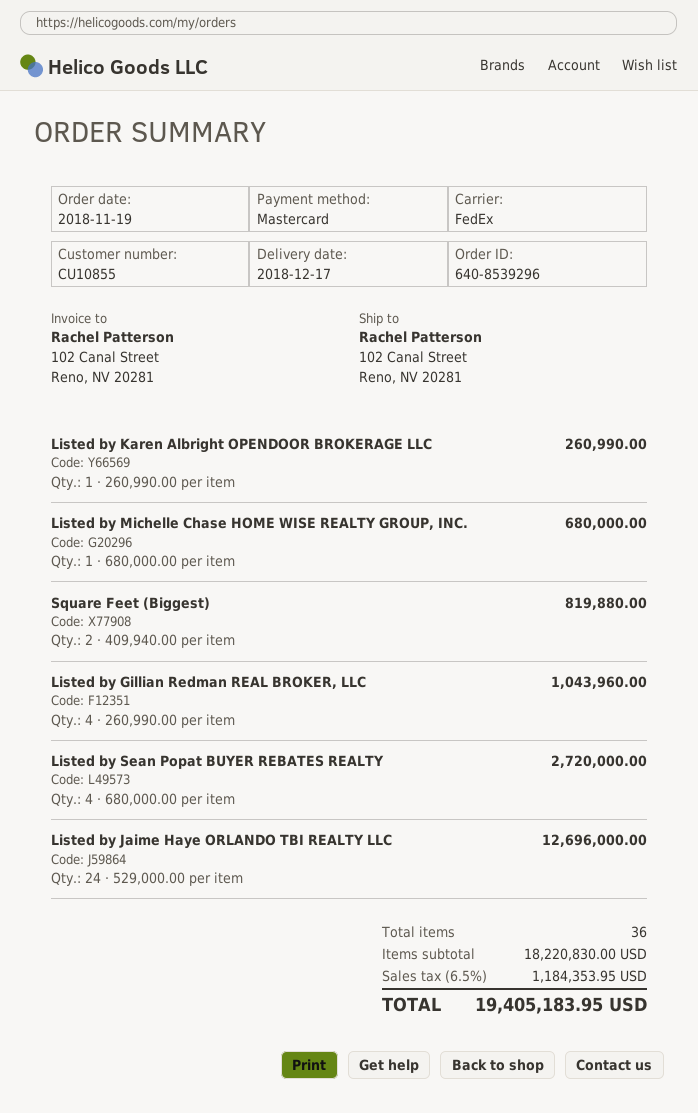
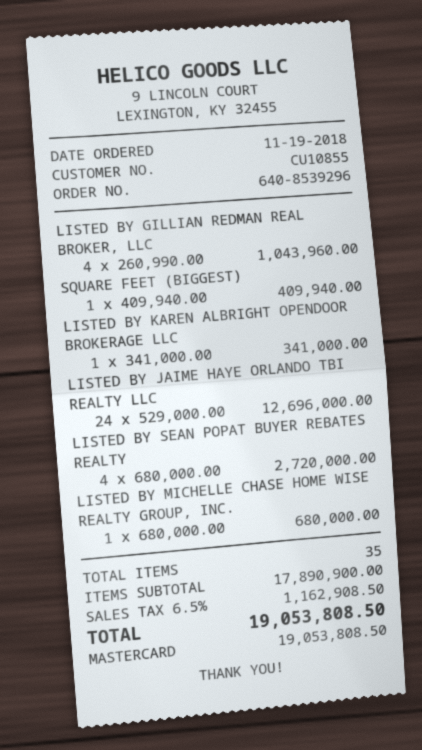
Listed by Karen Albright OPENDOOR BROKERAGE LLC: 1 x 260990.00 = 260990.00 -> 1 x 341000.00 = 341000.00
Square Feet (Biggest): 2 x 409940.00 = 819880.00 -> 1 x 409940.00 = 409940.00
total quantity: 36 -> 35
subtotal: 18220830.00 -> 17890900.00
tax: 6.5% = 1184353.95 -> 6.5% = 1162908.50
total: 19405183.95 -> 19053808.50

